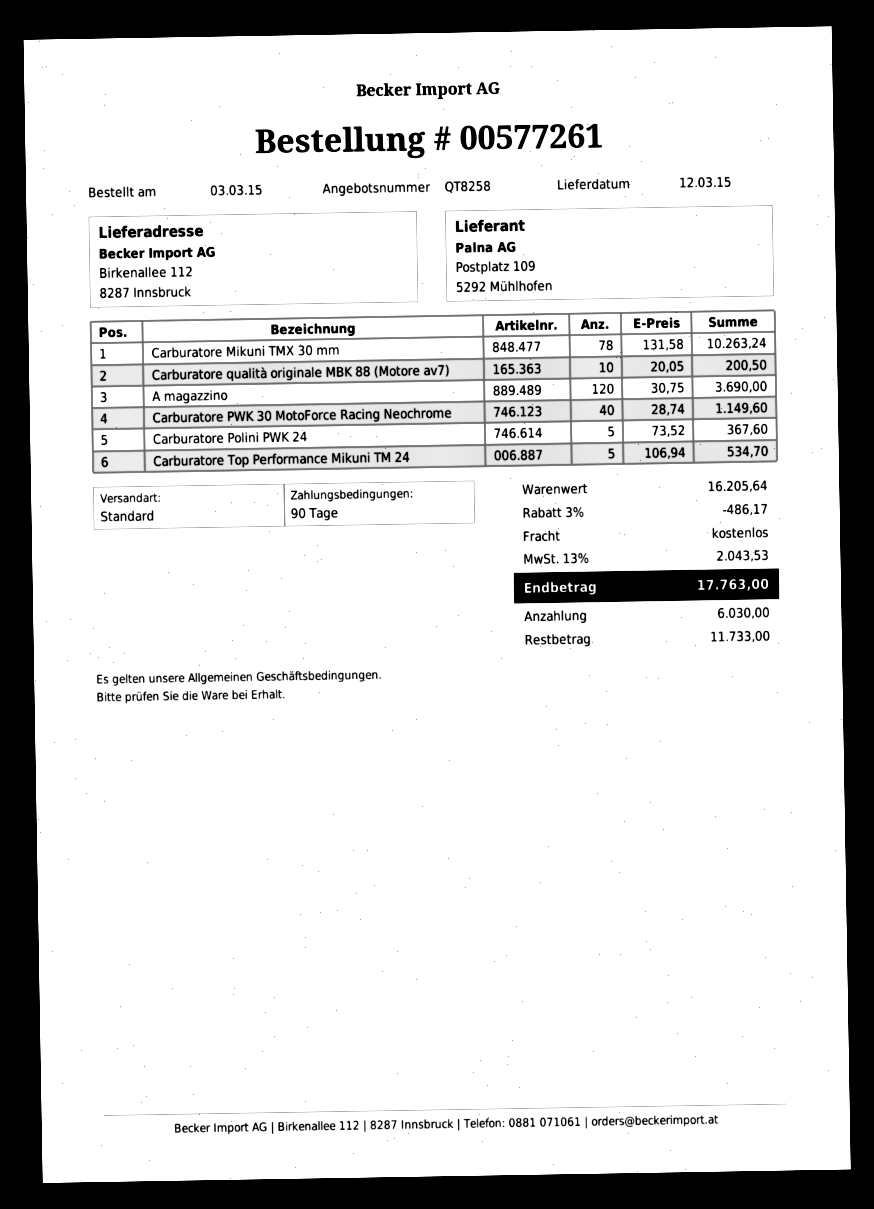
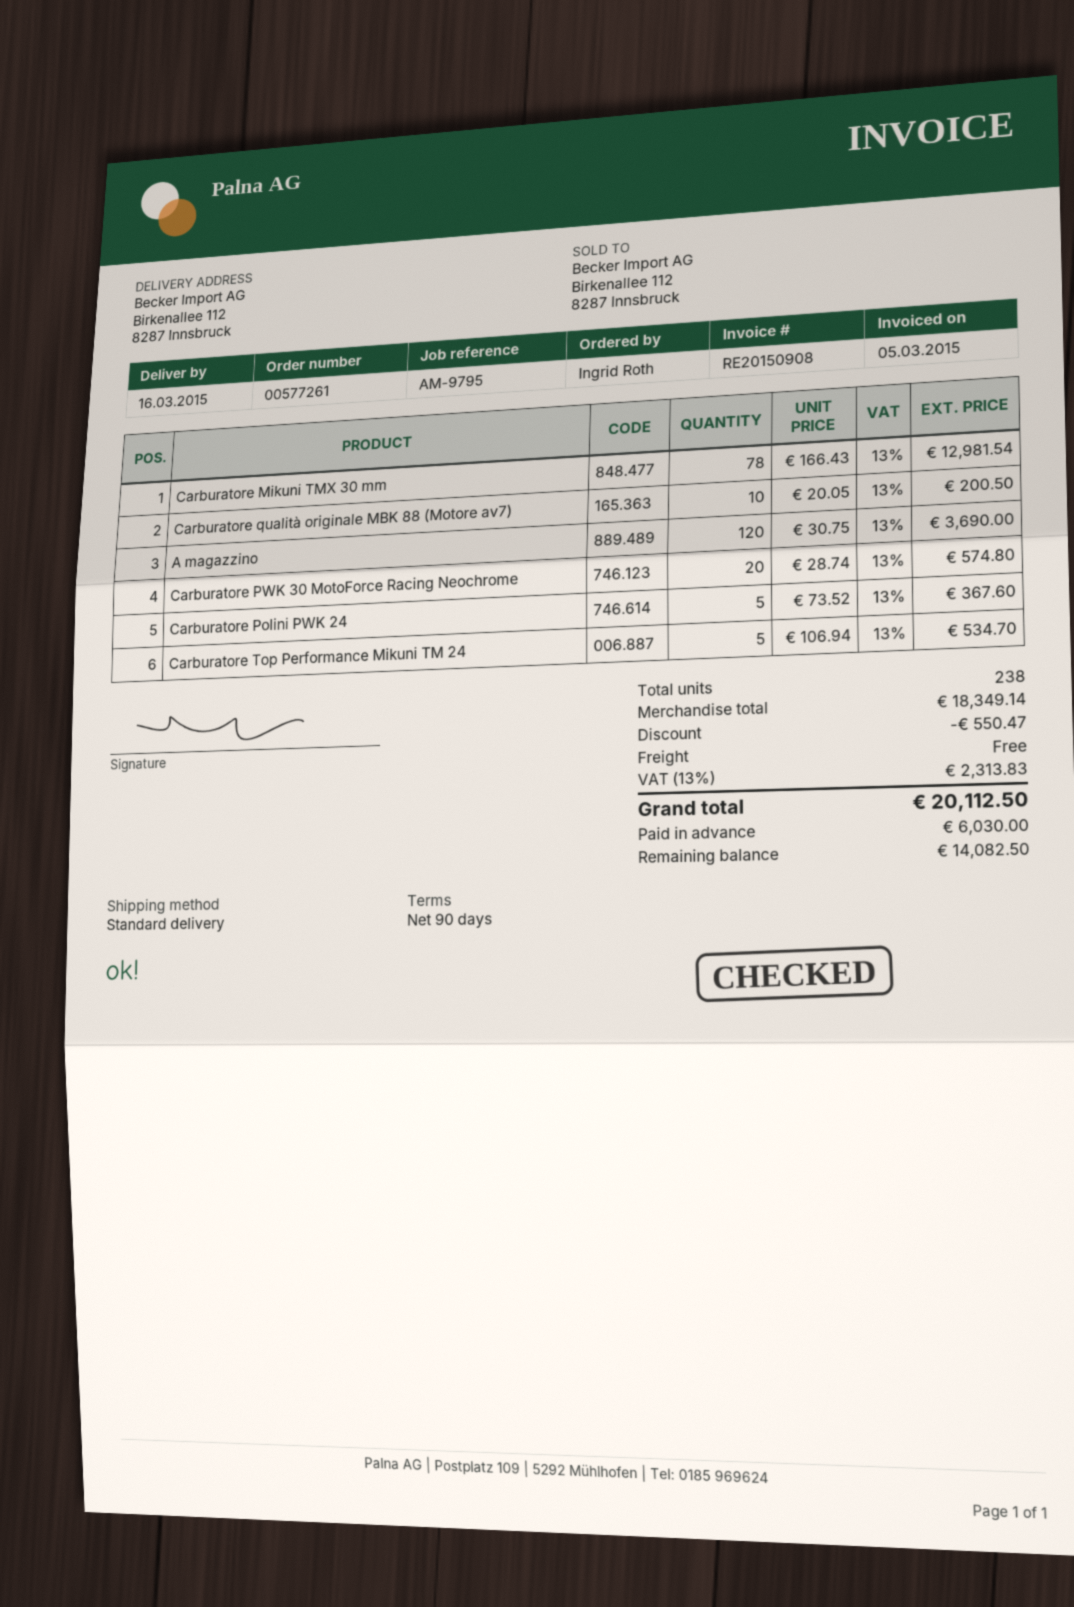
delivery date: 2015-03-12 -> 2015-03-16
Carburatore Mikuni TMX 30 mm: 78 x 131.58 = 10263.24 -> 78 x 166.43 = 12981.54
Carburatore PWK 30 MotoForce Racing Neochrome: 40 x 28.74 = 1149.60 -> 20 x 28.74 = 574.80
subtotal: 16205.64 -> 18349.14
discount: 486.17 -> 550.47
tax: 13% = 2043.53 -> 13% = 2313.83
total: 17763.00 -> 20112.50
balance: 11733.00 -> 14082.50

